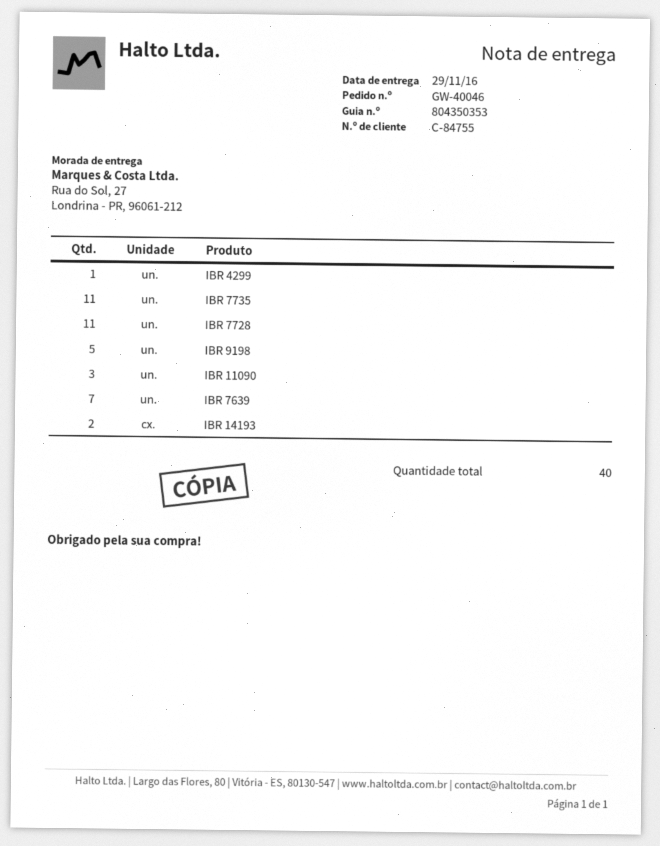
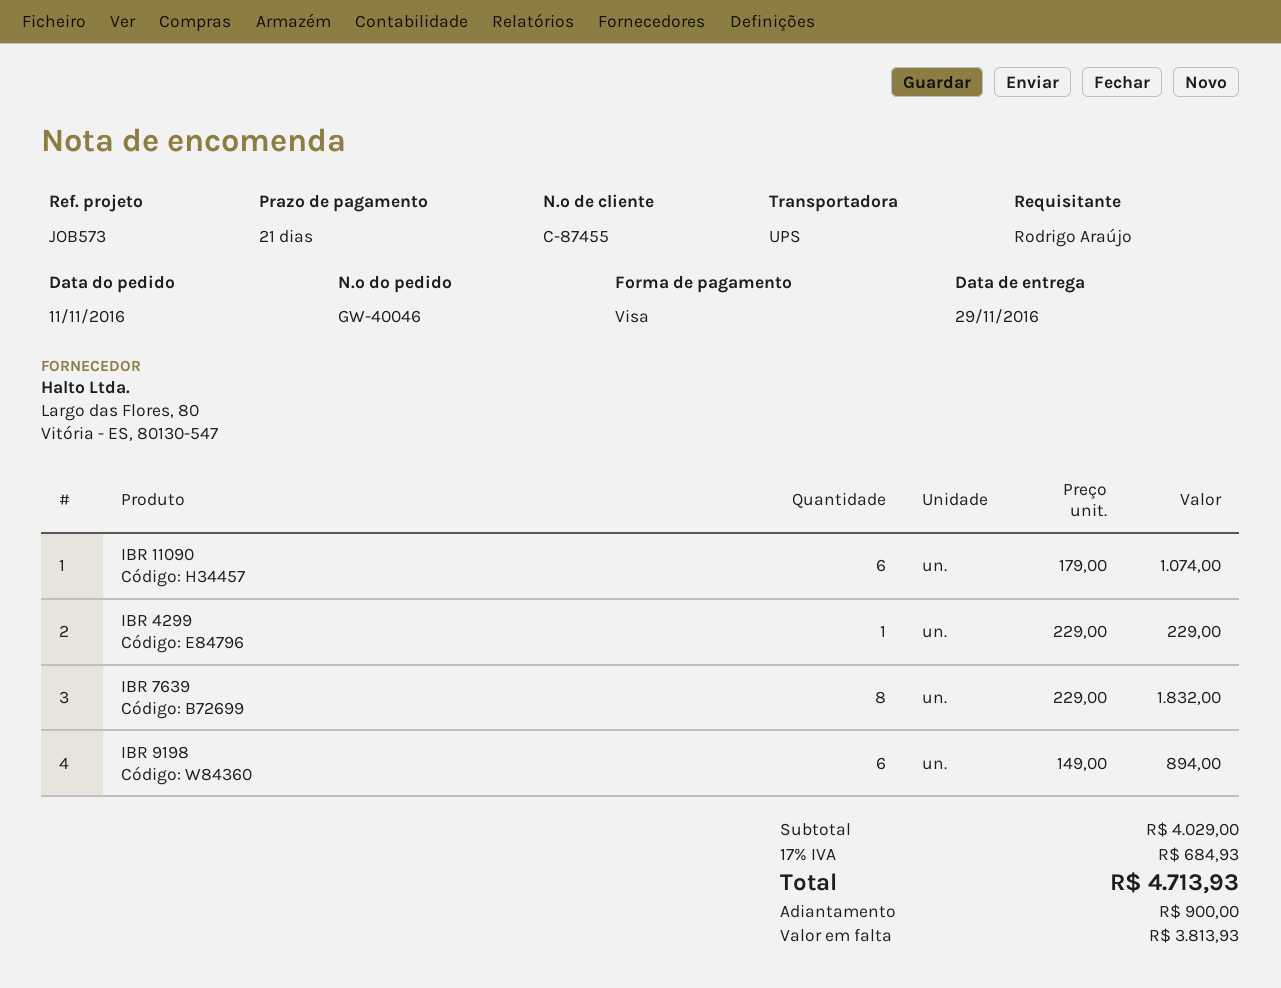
customer number: C-84755 -> C-87455
IBR 7735: 11 -> none
IBR 7728: 11 -> none
IBR 9198: 5 -> 6
IBR 11090: 3 -> 6
IBR 7639: 7 -> 8
IBR 14193: 2 -> none

